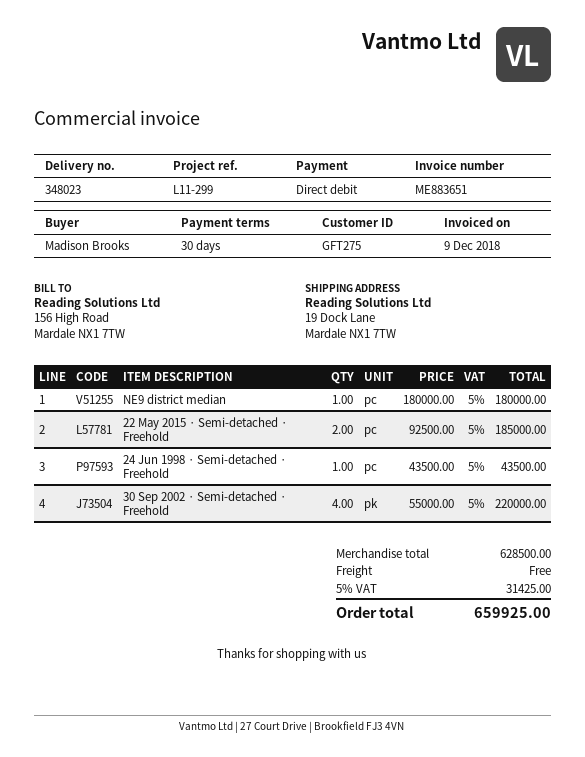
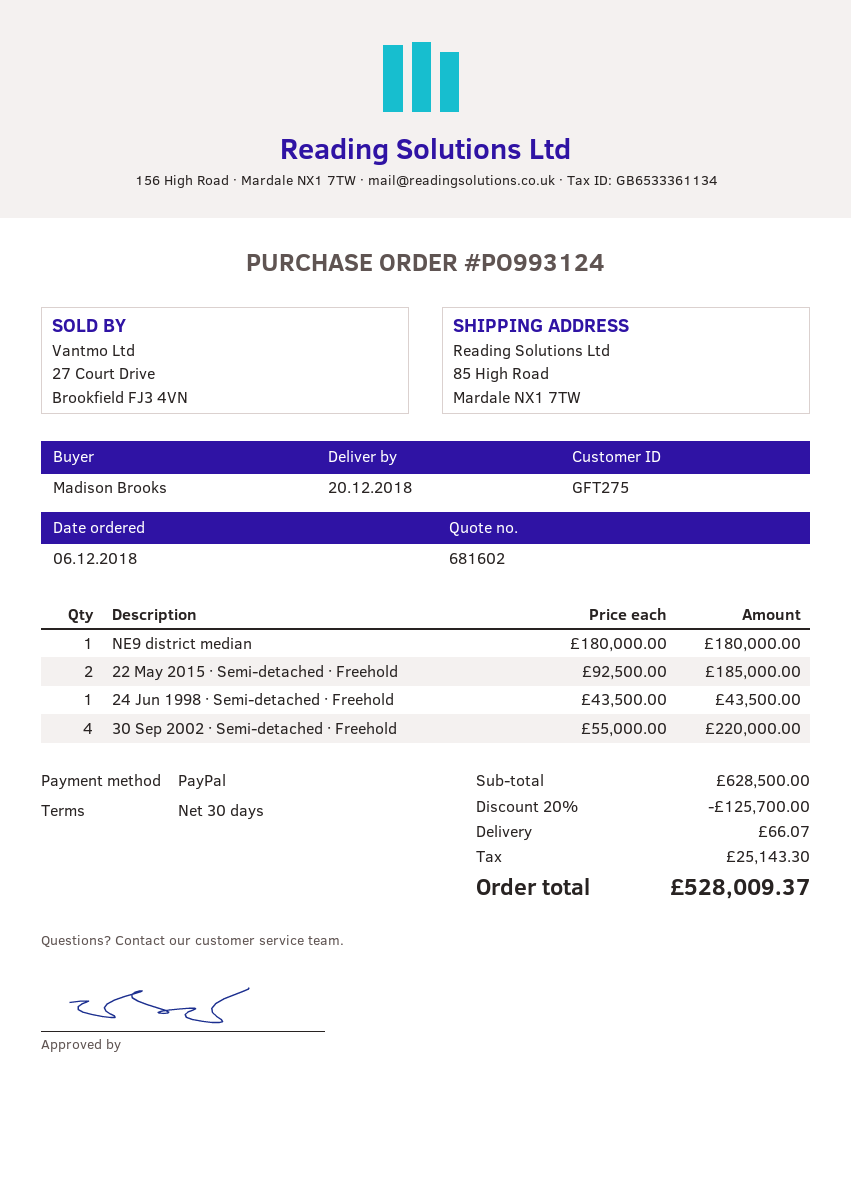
payment method: direct debit -> PayPal
ship to: 19 Dock Lane, Mardale NX1 7TW -> 85 High Road, Mardale NX1 7TW
discount: none -> 20% = 125700.00
shipping: 0.00 -> 66.07
tax: 31425.00 -> 25143.30
total: 659925.00 -> 528009.37

